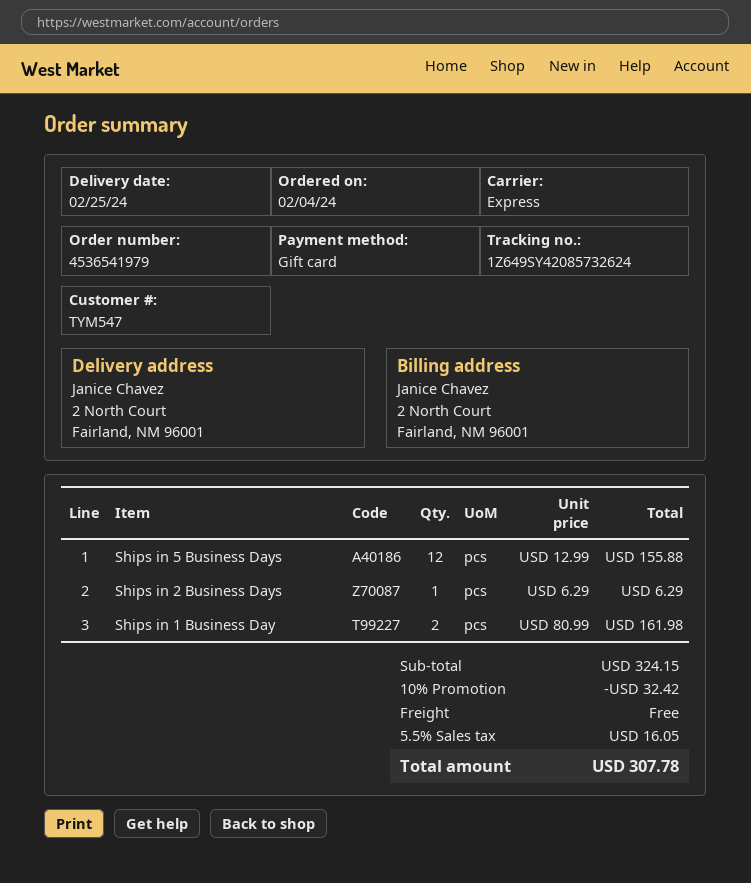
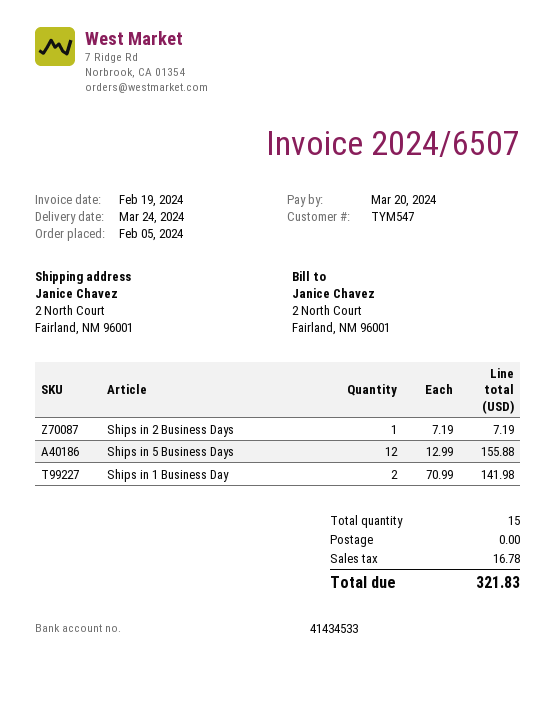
order date: 2024-02-04 -> 2024-02-05
delivery date: 2024-02-25 -> 2024-03-24
Ships in 2 Business Days: 1 x 6.29 = 6.29 -> 1 x 7.19 = 7.19
Ships in 1 Business Day: 2 x 80.99 = 161.98 -> 2 x 70.99 = 141.98
discount: 10% = 32.42 -> none
tax: 16.05 -> 16.78
total: 307.78 -> 321.83

